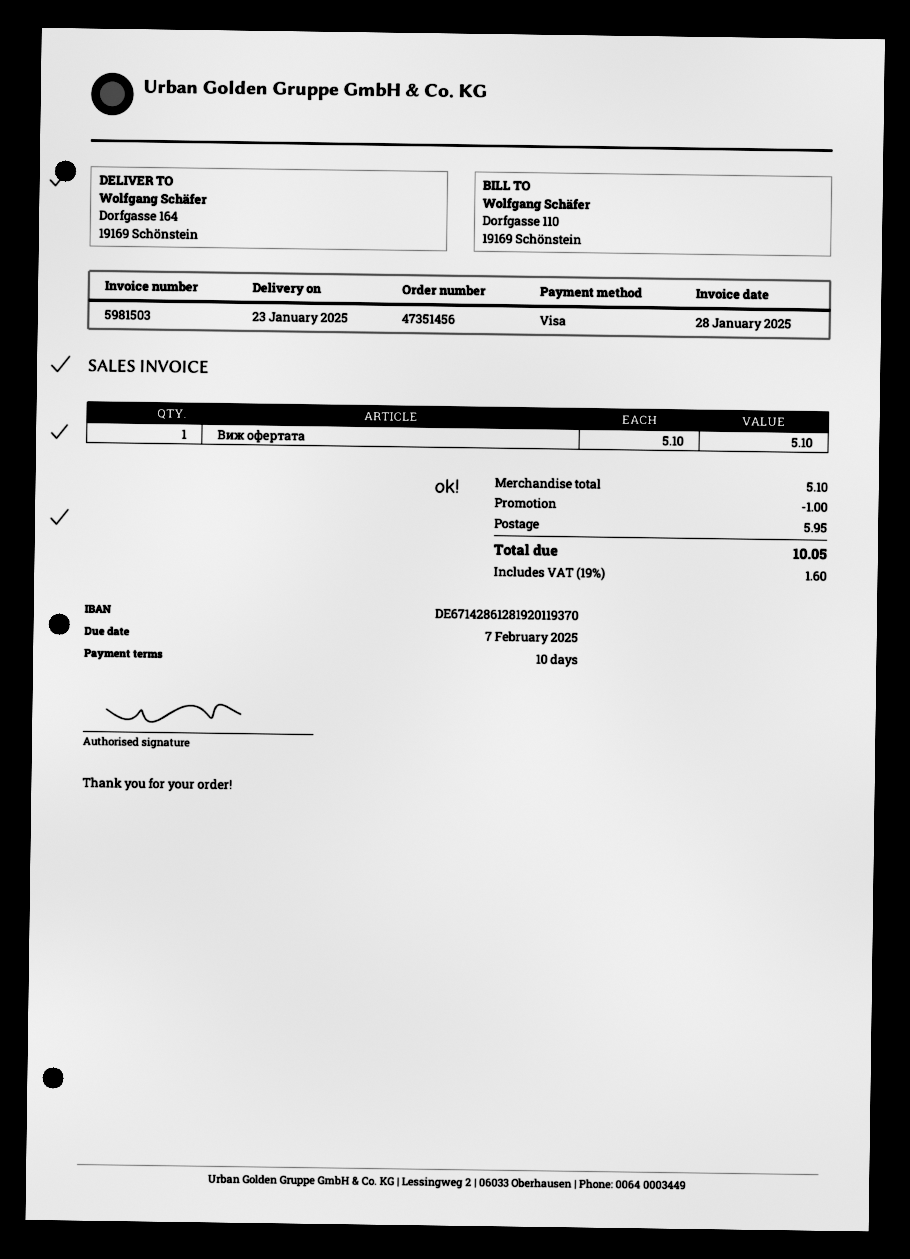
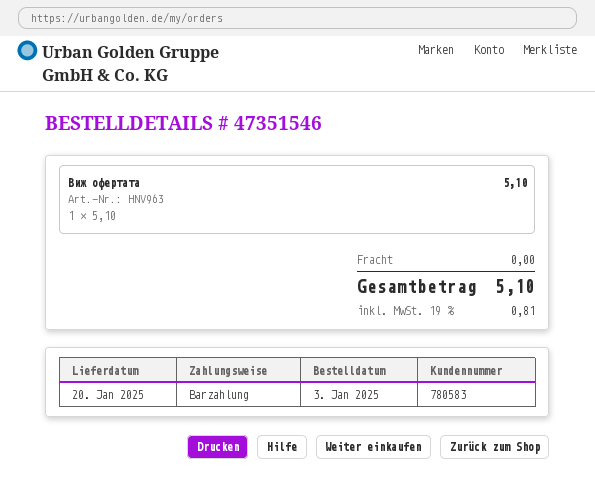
order number: 47351456 -> 47351546
delivery date: 2025-01-23 -> 2025-01-20
payment method: Visa -> cash
discount: 1.00 -> none
shipping: 5.95 -> 0.00
tax: 19% = 1.60 -> 19% = 0.81
total: 10.05 -> 5.10

